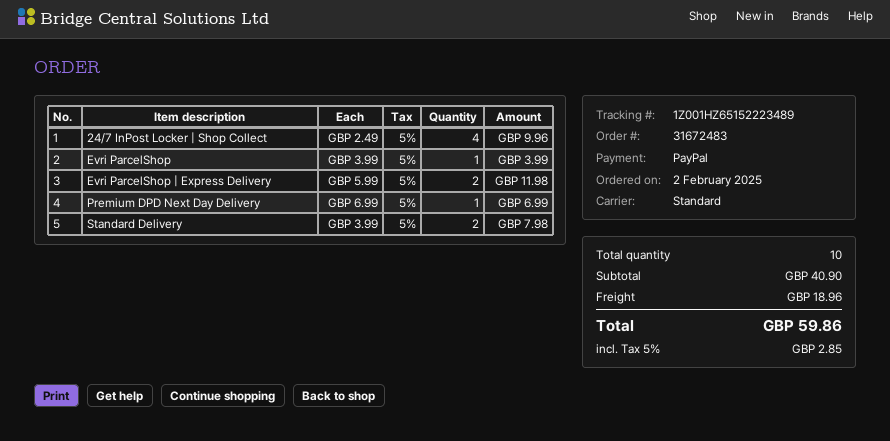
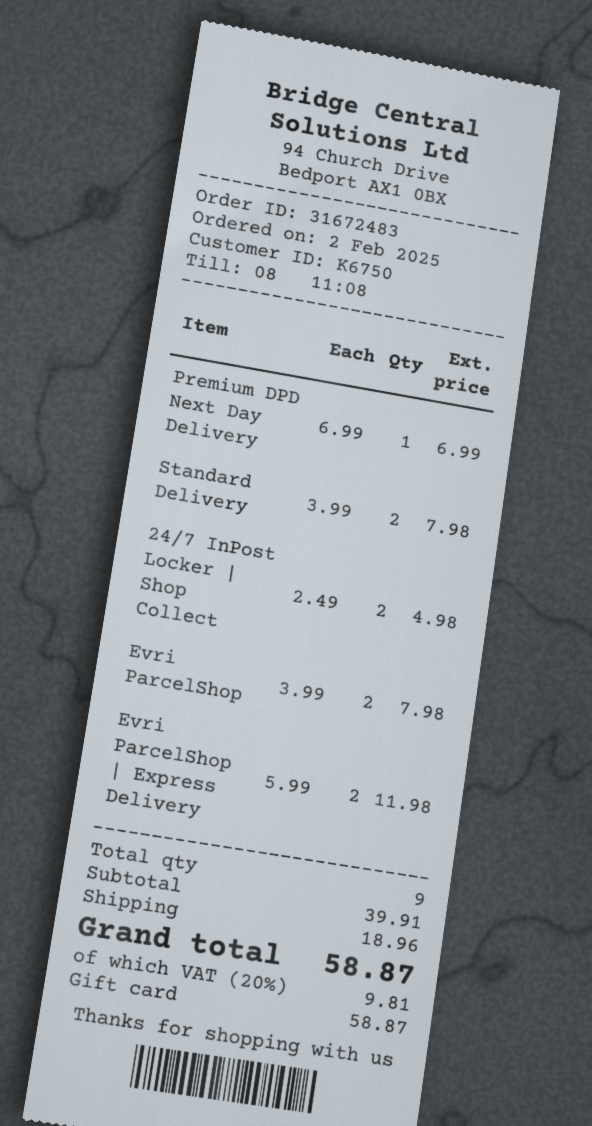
payment method: PayPal -> gift card
24/7 InPost Locker | Shop Collect: 4 x 2.49 = 9.96 -> 2 x 2.49 = 4.98
Evri ParcelShop: 1 x 3.99 = 3.99 -> 2 x 3.99 = 7.98
total quantity: 10 -> 9
subtotal: 40.90 -> 39.91
tax: 5% = 2.85 -> 20% = 9.81
total: 59.86 -> 58.87

